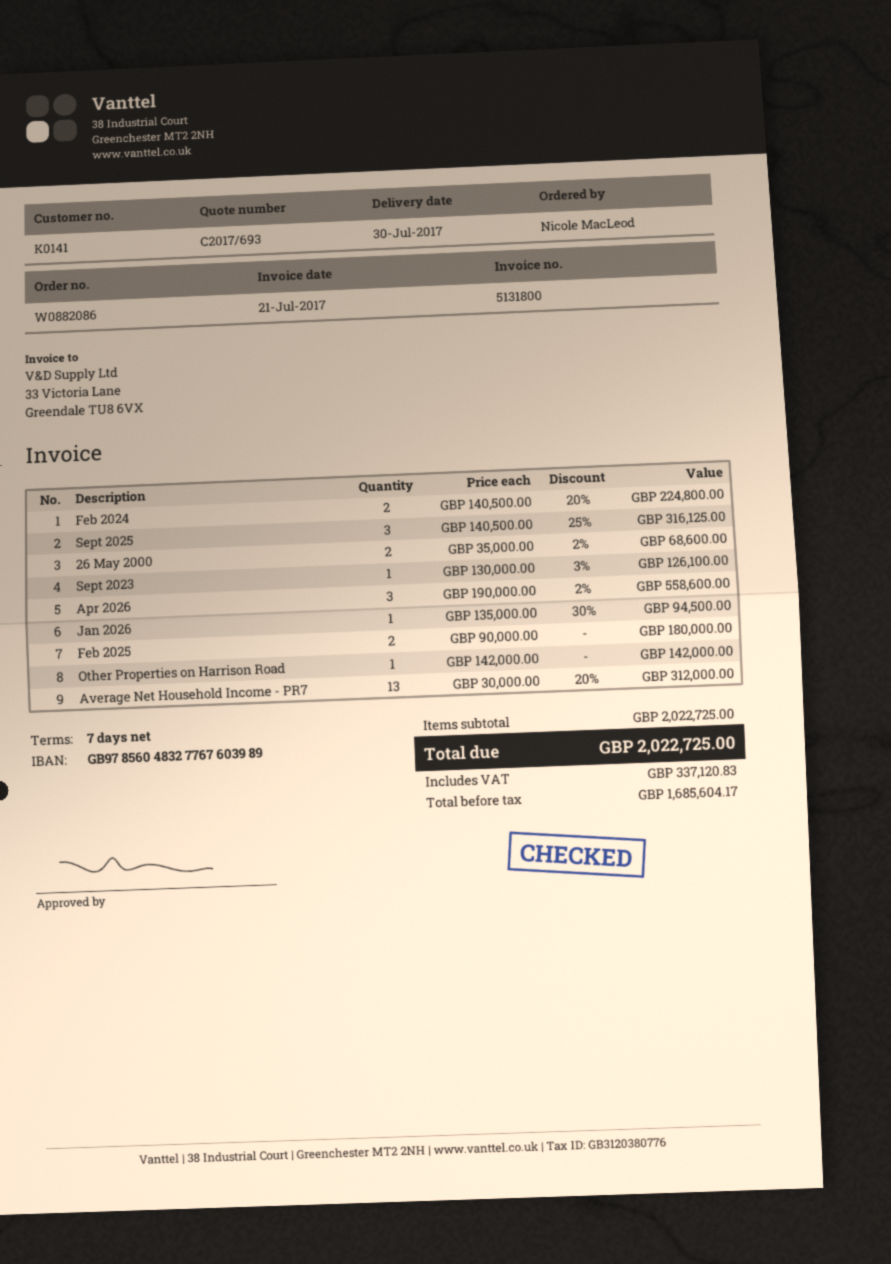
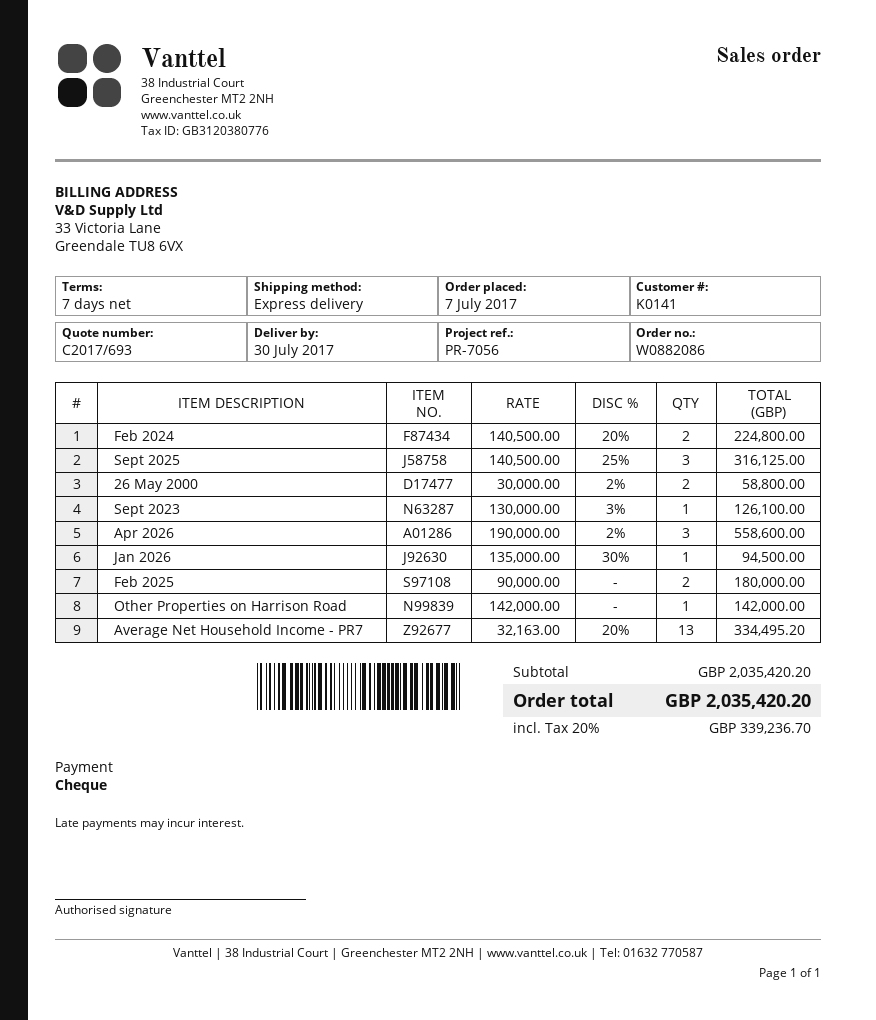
26 May 2000: 2 x 35000.00 - 2% = 68600.00 -> 2 x 30000.00 - 2% = 58800.00
Average Net Household Income - PR7: 13 x 30000.00 - 20% = 312000.00 -> 13 x 32163.00 - 20% = 334495.20
subtotal: 2022725.00 -> 2035420.20
tax: 337120.83 -> 339236.70
total: 2022725.00 -> 2035420.20

